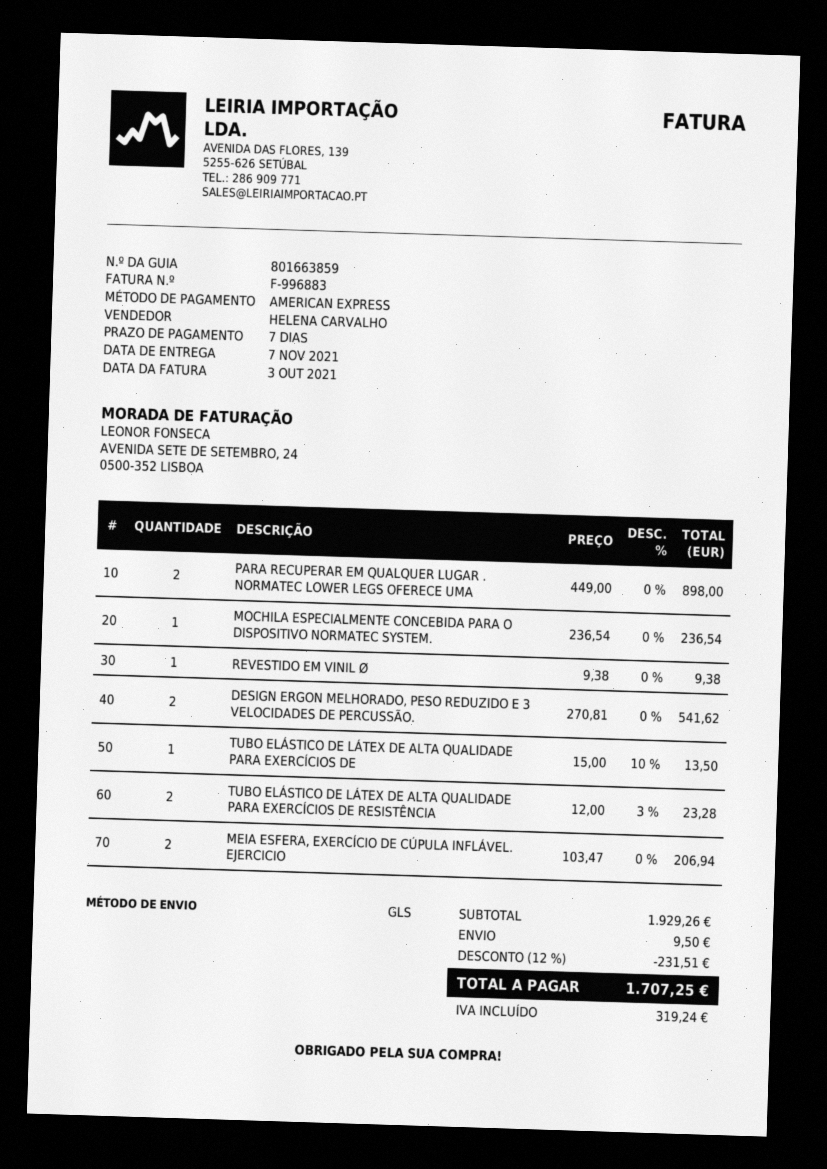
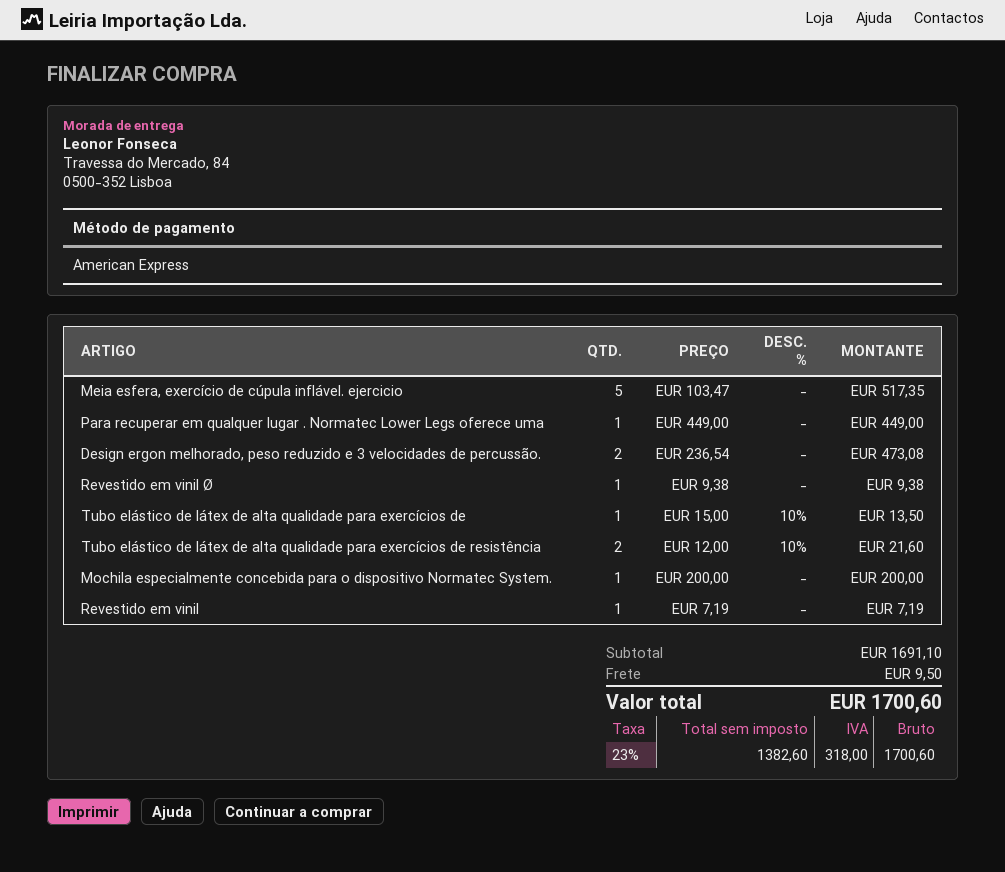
PARA RECUPERAR EM QUALQUER LUGAR . NORMATEC LOWER LEGS OFERECE UMA: 2 x 449.00 = 898.00 -> 1 x 449.00 = 449.00
MOCHILA ESPECIALMENTE CONCEBIDA PARA O DISPOSITIVO NORMATEC SYSTEM.: 1 x 236.54 = 236.54 -> 1 x 200.00 = 200.00
DESIGN ERGON MELHORADO, PESO REDUZIDO E 3 VELOCIDADES DE PERCUSSÃO.: 2 x 270.81 = 541.62 -> 2 x 236.54 = 473.08
TUBO ELÁSTICO DE LÁTEX DE ALTA QUALIDADE PARA EXERCÍCIOS DE RESISTÊNCIA: 2 x 12.00 - 3% = 23.28 -> 2 x 12.00 - 10% = 21.60
MEIA ESFERA, EXERCÍCIO DE CÚPULA INFLÁVEL. EJERCICIO: 2 x 103.47 = 206.94 -> 5 x 103.47 = 517.35
Revestido em vinil: none -> 1 x 7.19 = 7.19
subtotal: 1929.26 -> 1691.10
discount: 12% = 231.51 -> none
tax: 319.24 -> 318.00
total: 1707.25 -> 1700.60

